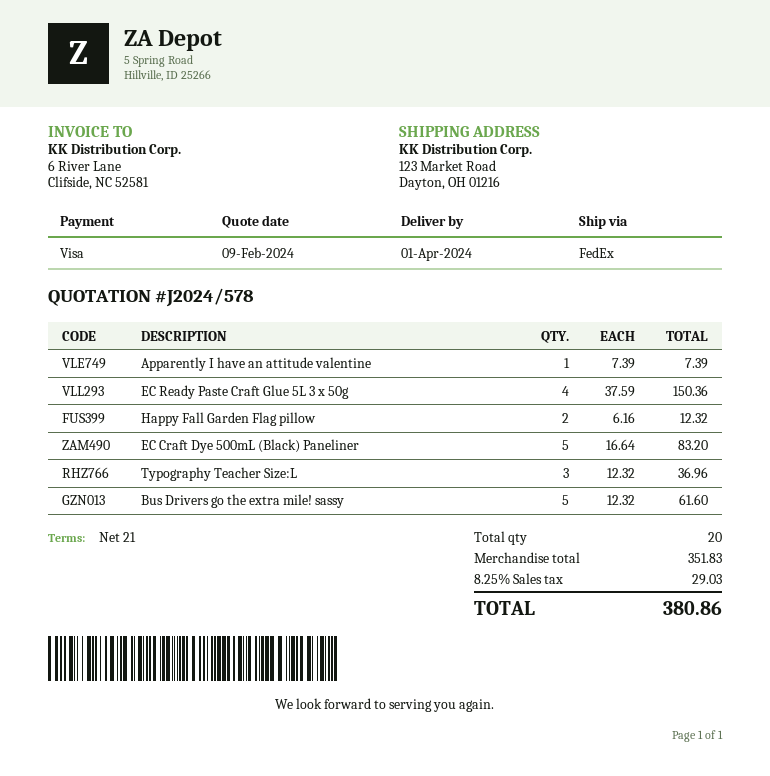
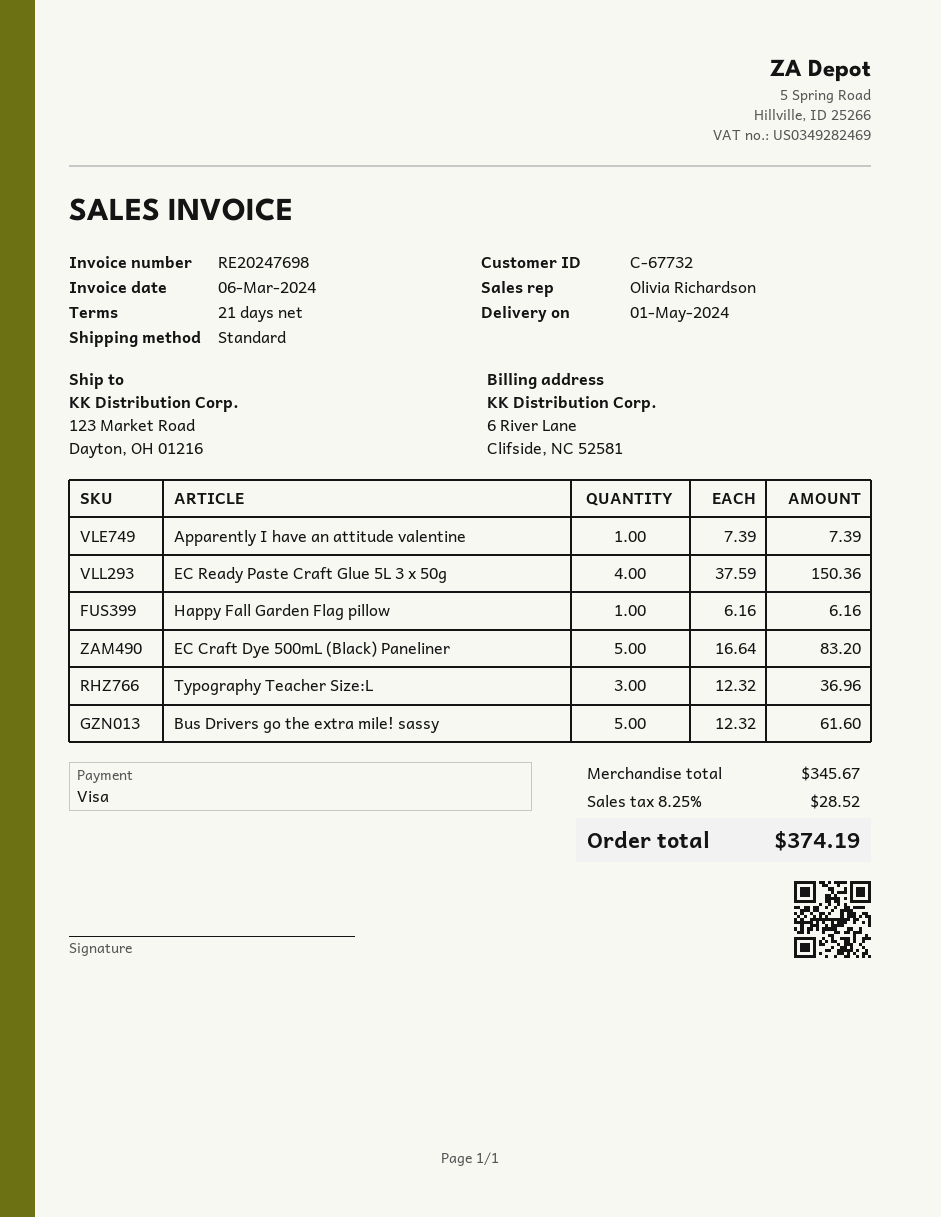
delivery date: 2024-04-01 -> 2024-05-01
shipping method: FedEx -> standard
Happy Fall Garden Flag pillow: 2 x 6.16 = 12.32 -> 1 x 6.16 = 6.16
subtotal: 351.83 -> 345.67
tax: 8.25% = 29.03 -> 8.25% = 28.52
total: 380.86 -> 374.19

